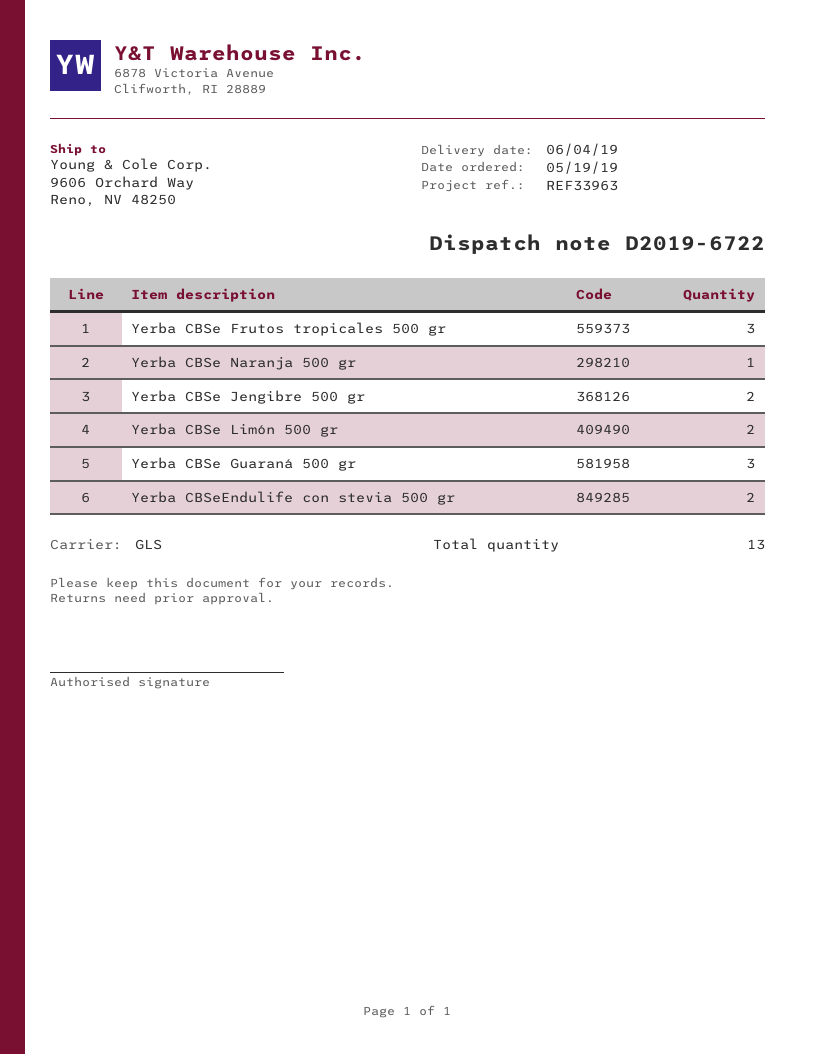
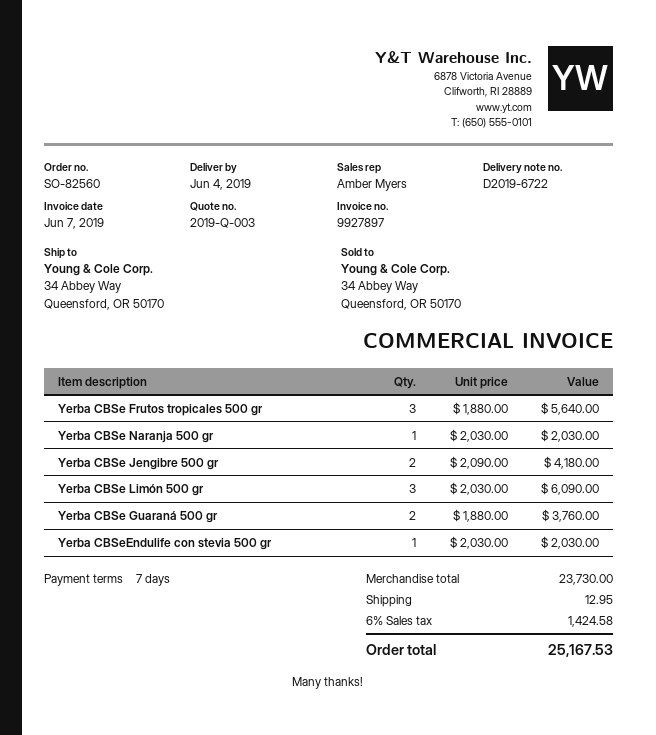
ship to: 9606 Orchard Way, Reno, NV 48250 -> 34 Abbey Way, Queensford, OR 50170
Yerba CBSe Limón 500 gr: 2 -> 3
Yerba CBSe Guaraná 500 gr: 3 -> 2
Yerba CBSeEndulife con stevia 500 gr: 2 -> 1

